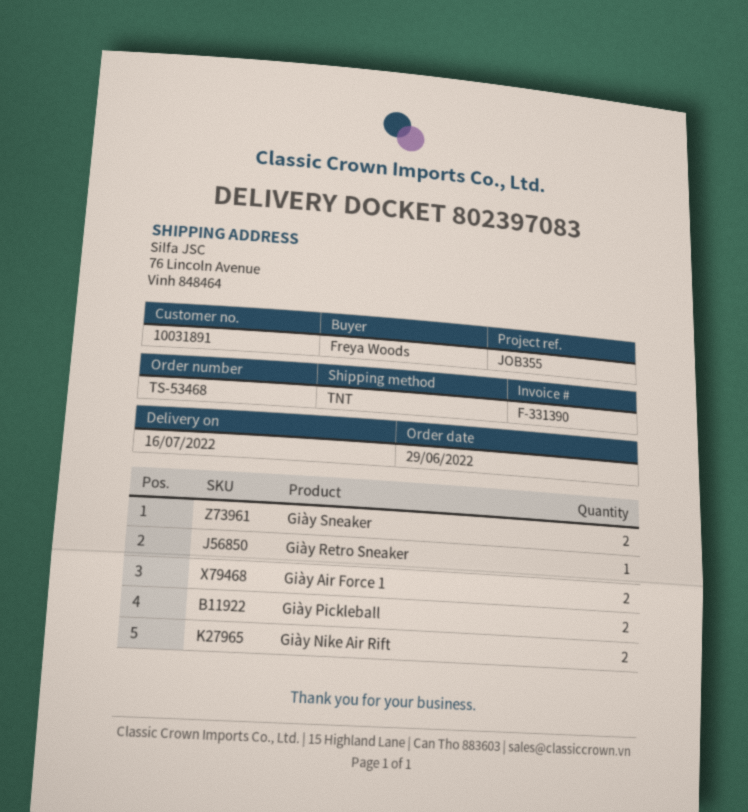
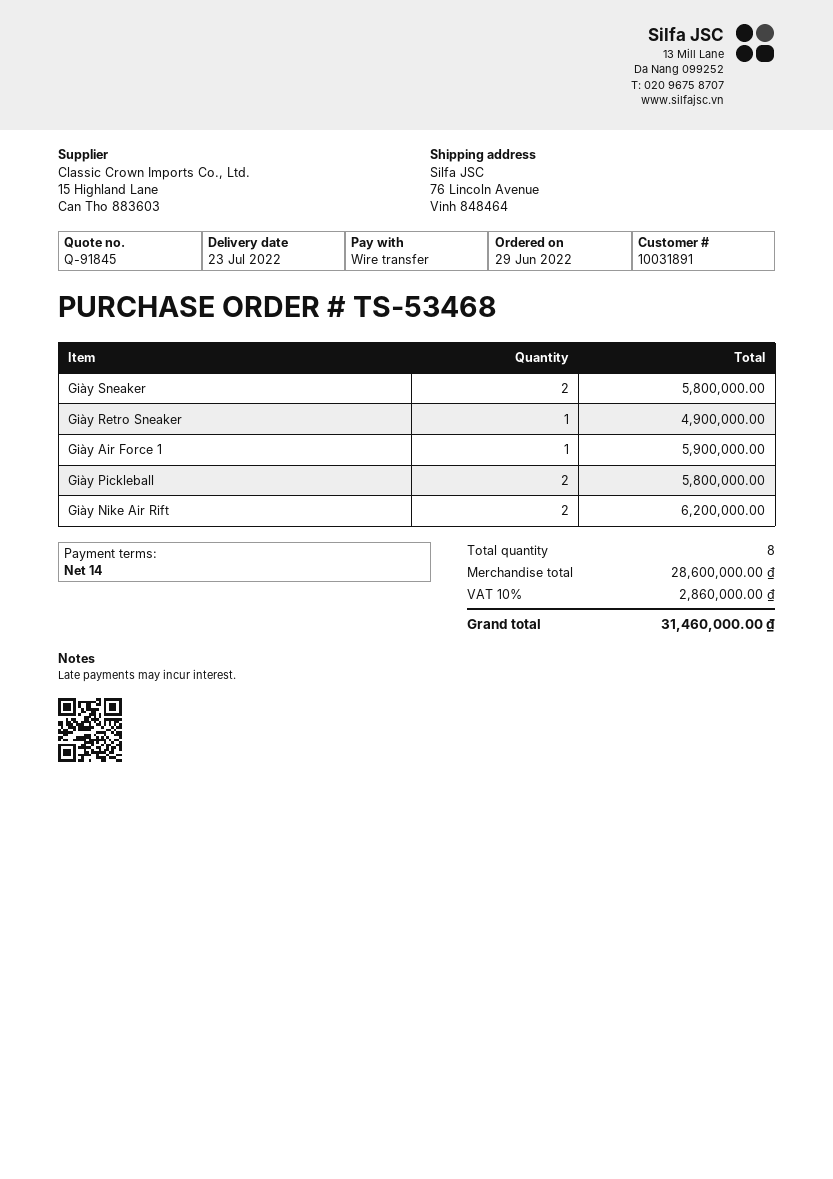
delivery date: 2022-07-16 -> 2022-07-23
Giày Air Force 1: 2 -> 1

